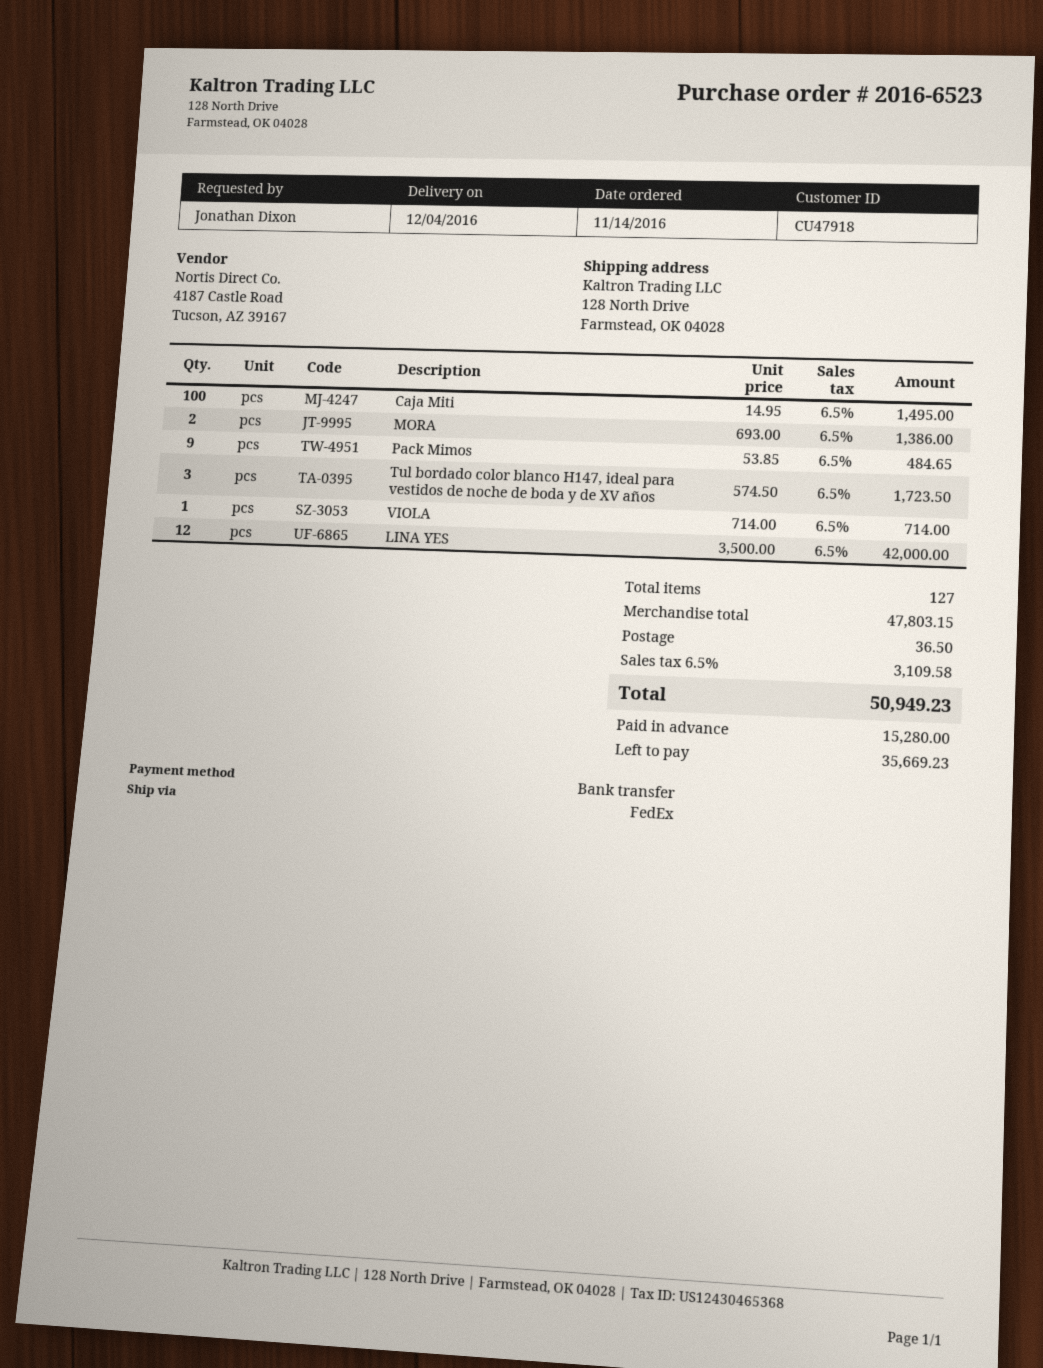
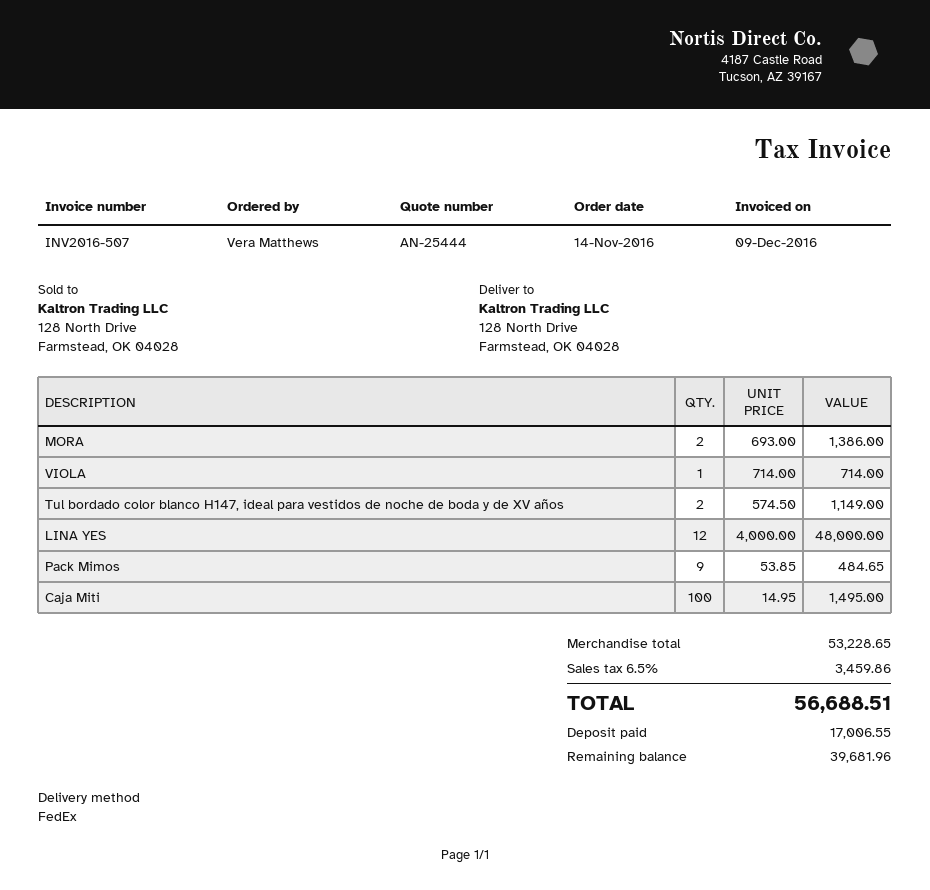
ordered by: Jonathan Dixon -> Vera Matthews
Tul bordado color blanco H147, ideal para vestidos de noche de boda y de XV años: 3 x 574.50 = 1723.50 -> 2 x 574.50 = 1149.00
LINA YES: 12 x 3500.00 = 42000.00 -> 12 x 4000.00 = 48000.00
subtotal: 47803.15 -> 53228.65
shipping: 36.50 -> none
tax: 6.5% = 3109.58 -> 6.5% = 3459.86
total: 50949.23 -> 56688.51
deposit: 15280.00 -> 17006.55
balance: 35669.23 -> 39681.96

